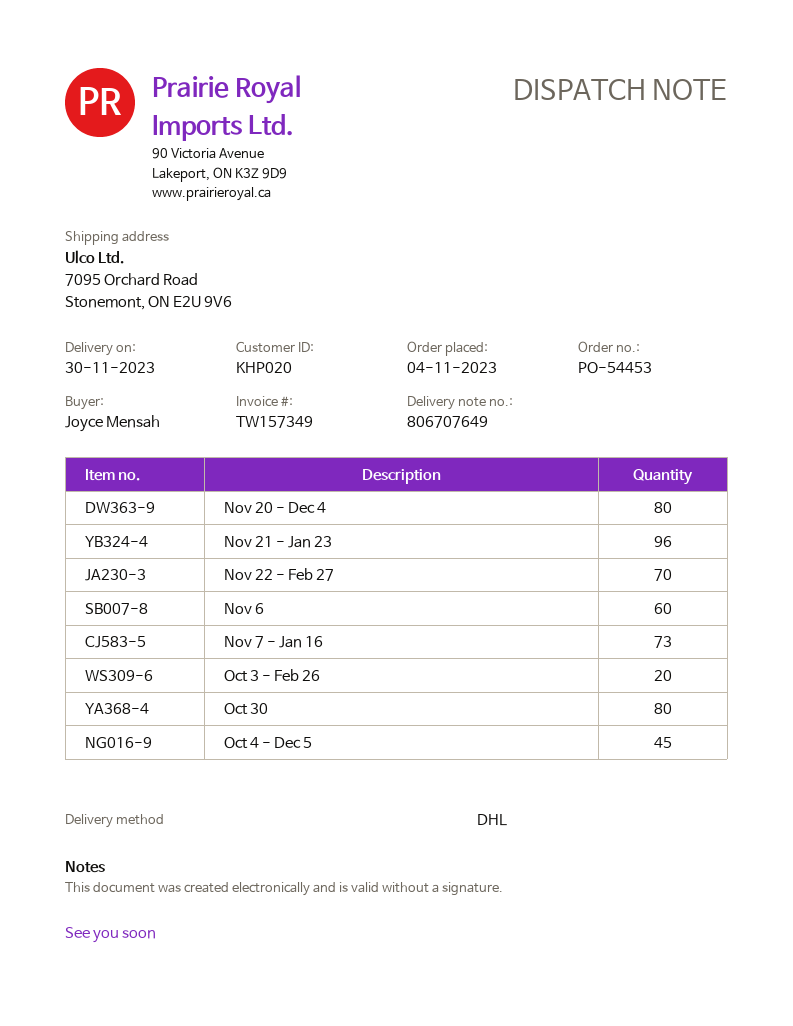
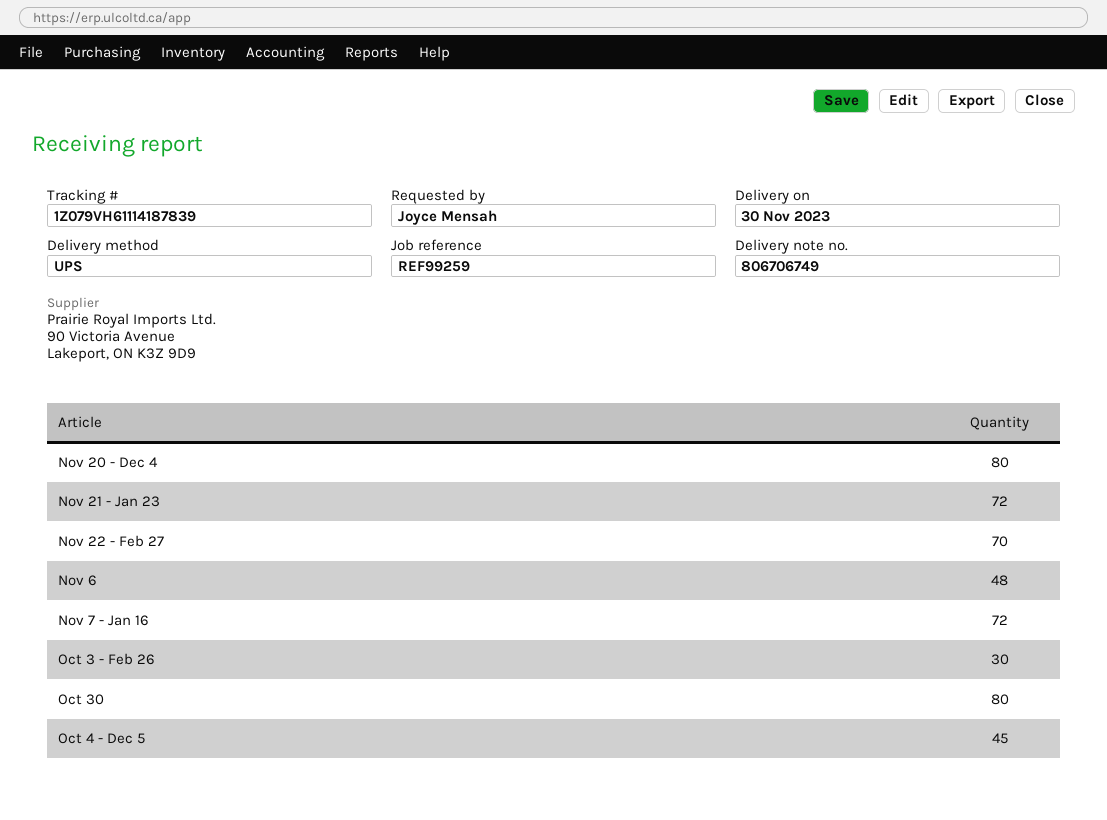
delivery note number: 806707649 -> 806706749
shipping method: DHL -> UPS
Nov 21 - Jan 23: 96 -> 72
Nov 6: 60 -> 48
Nov 7 - Jan 16: 73 -> 72
Oct 3 - Feb 26: 20 -> 30

